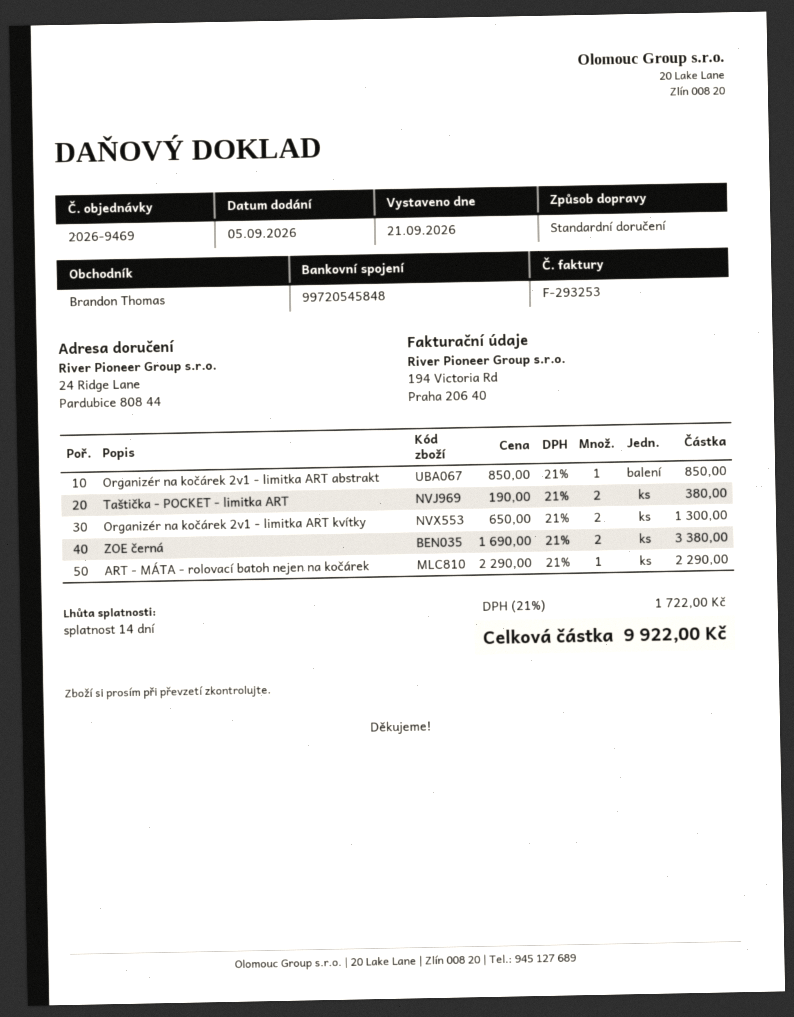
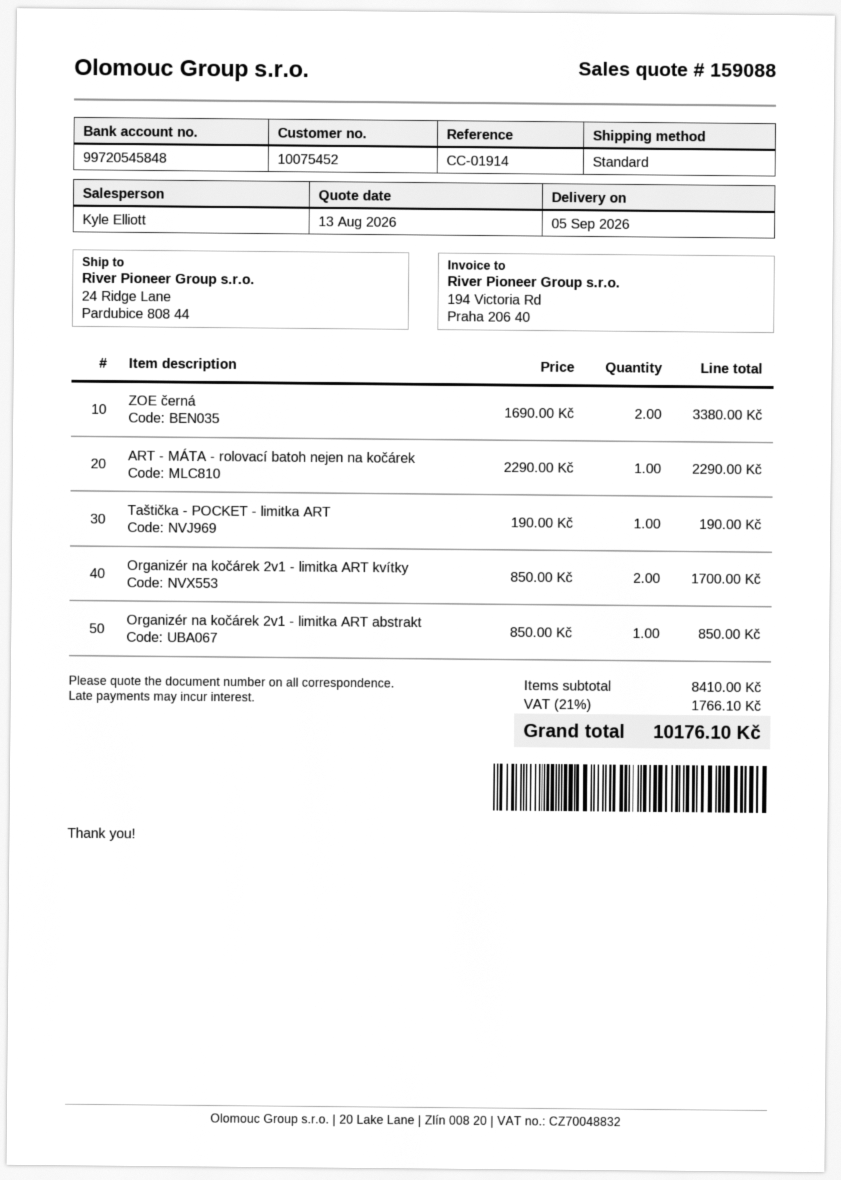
sales rep: Brandon Thomas -> Kyle Elliott
Taštička - POCKET - limitka ART: 2 x 190.00 = 380.00 -> 1 x 190.00 = 190.00
Organizér na kočárek 2v1 - limitka ART kvítky: 2 x 650.00 = 1300.00 -> 2 x 850.00 = 1700.00
tax: 21% = 1722.00 -> 21% = 1766.10
total: 9922.00 -> 10176.10

